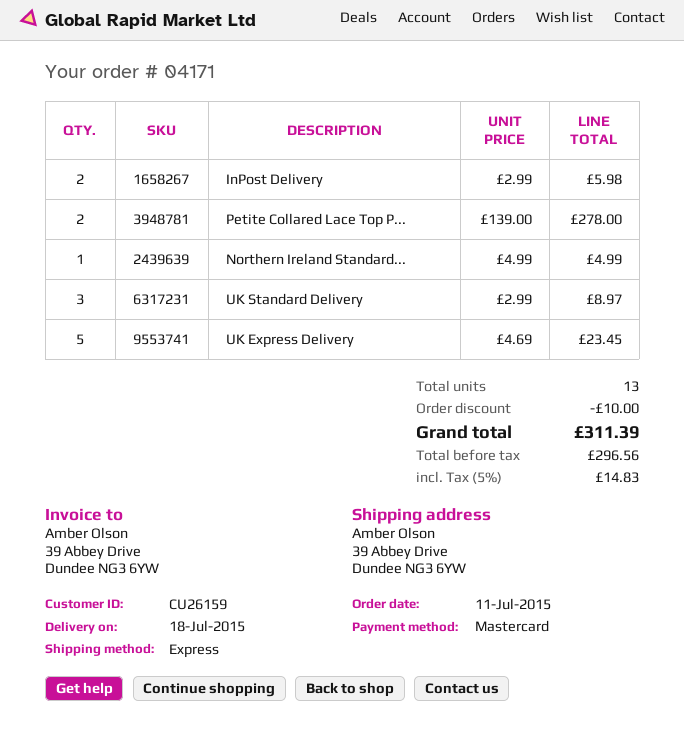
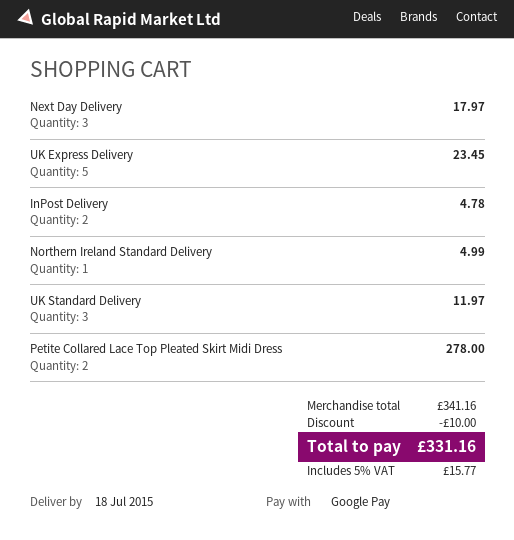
payment method: Mastercard -> Google Pay
InPost Delivery: 2 for 5.98 -> 2 for 4.78
UK Standard Delivery: 3 for 8.97 -> 3 for 11.97
Next Day Delivery: none -> 3 for 17.97
tax: 5% = 14.83 -> 5% = 15.77
total: 311.39 -> 331.16

